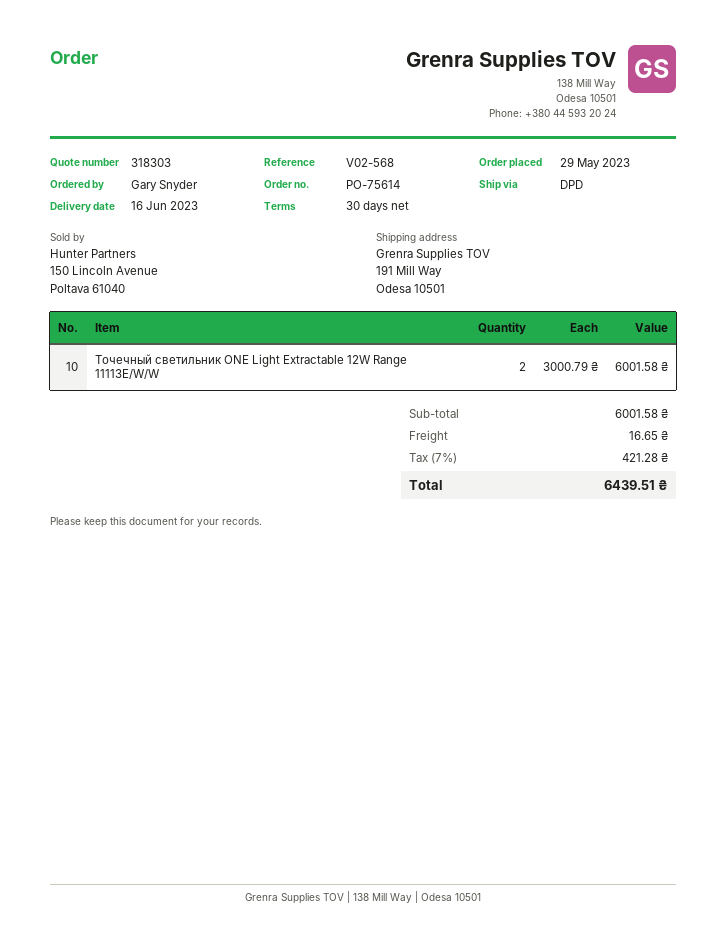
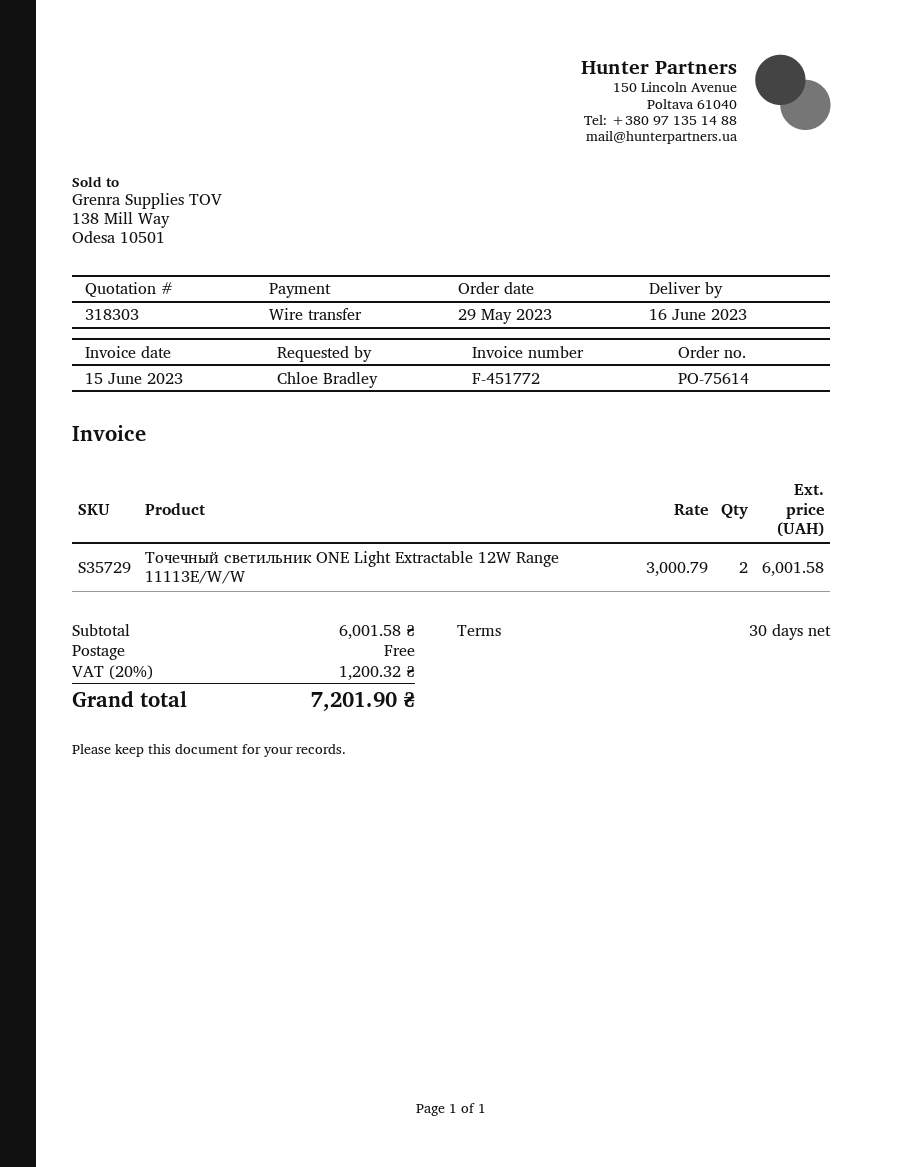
ordered by: Gary Snyder -> Chloe Bradley
shipping: 16.65 -> 0.00
tax: 7% = 421.28 -> 20% = 1200.32
total: 6439.51 -> 7201.90

